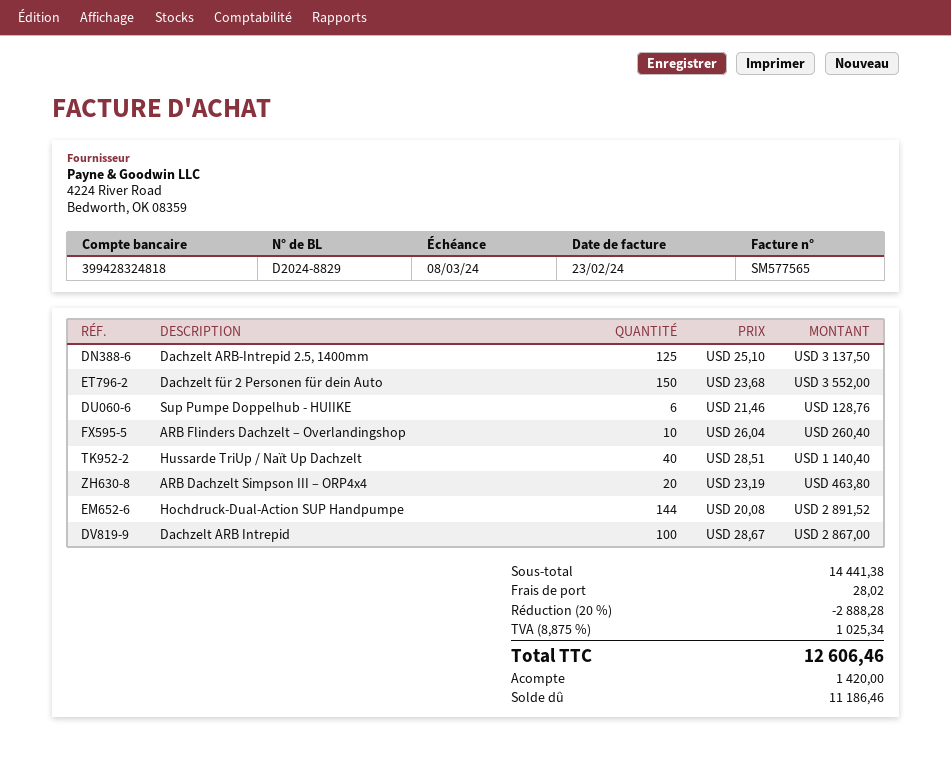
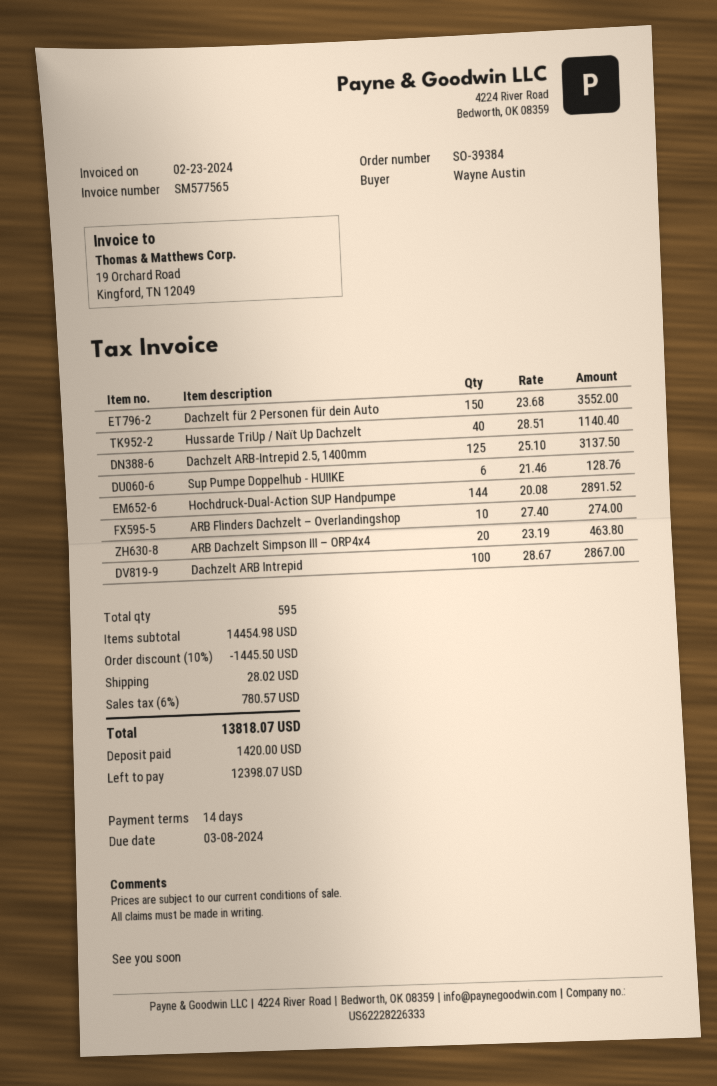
ARB Flinders Dachzelt – Overlandingshop: 10 x 26.04 = 260.40 -> 10 x 27.40 = 274.00
subtotal: 14441.38 -> 14454.98
discount: 20% = 2888.28 -> 10% = 1445.50
tax: 8.875% = 1025.34 -> 6% = 780.57
total: 12606.46 -> 13818.07
balance: 11186.46 -> 12398.07

